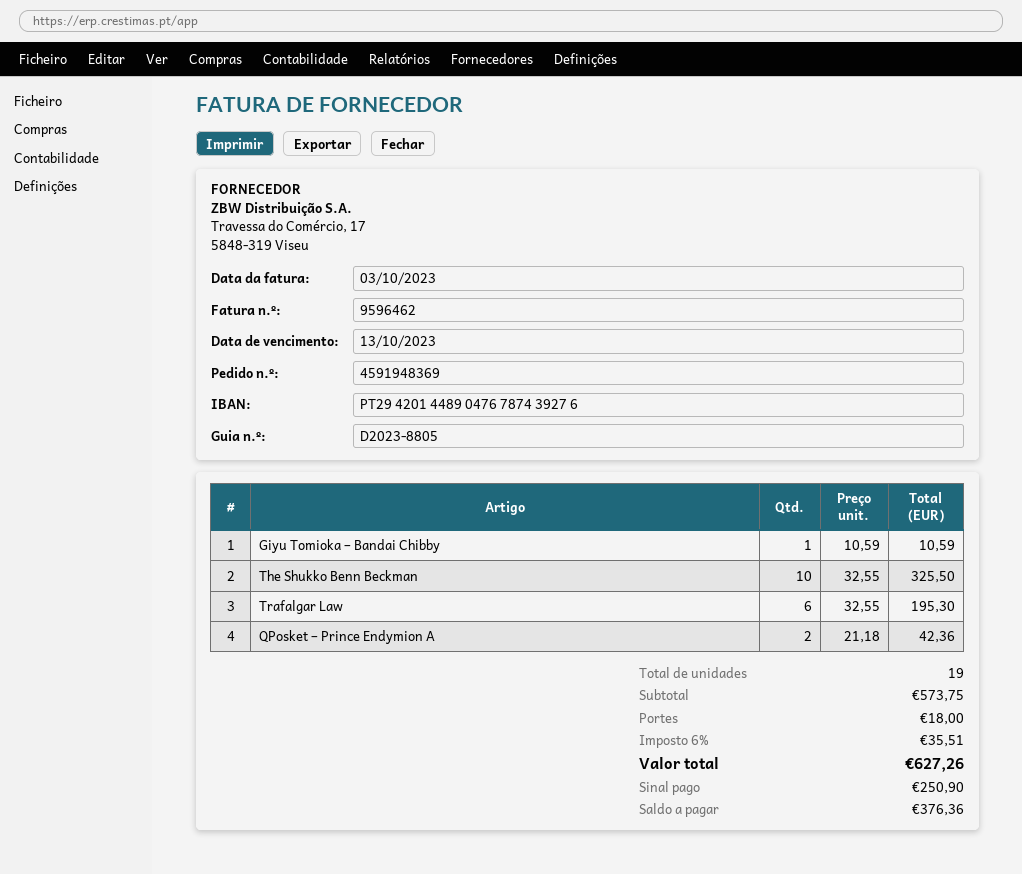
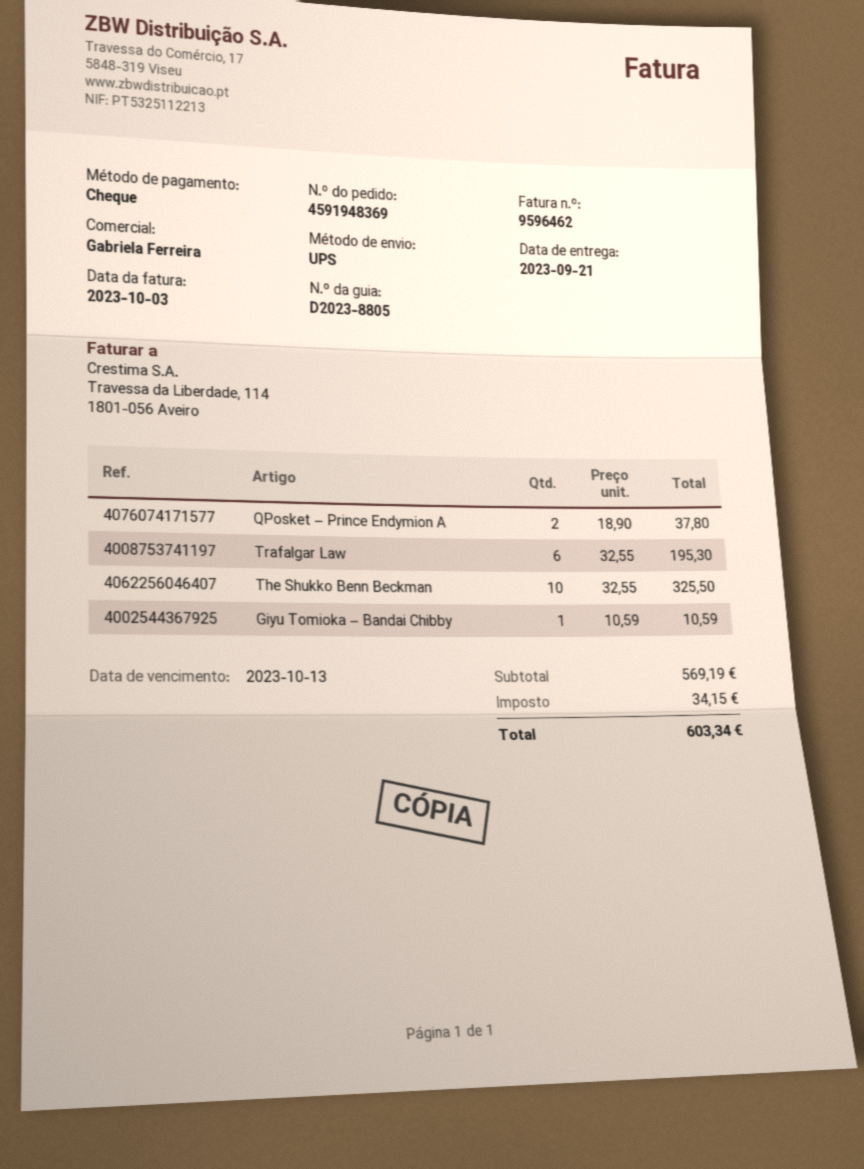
QPosket – Prince Endymion A: 2 x 21.18 = 42.36 -> 2 x 18.90 = 37.80
subtotal: 573.75 -> 569.19
shipping: 18.00 -> none
tax: 35.51 -> 34.15
total: 627.26 -> 603.34

